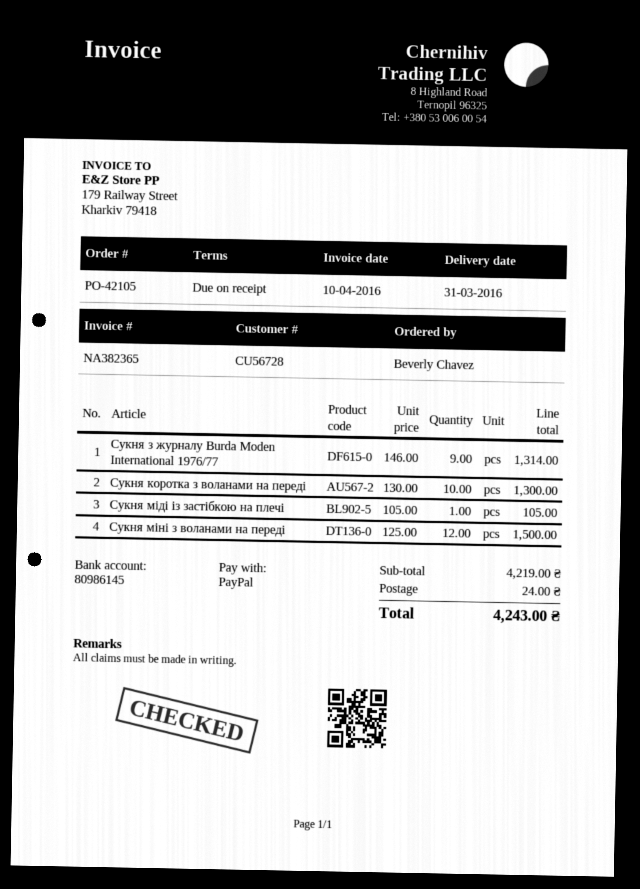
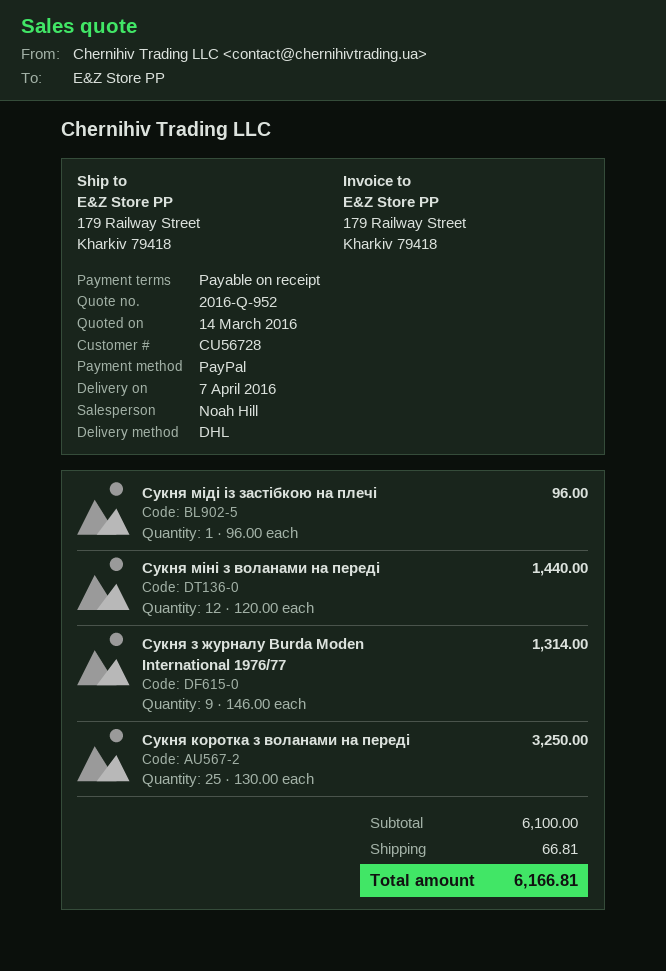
delivery date: 2016-03-31 -> 2016-04-07
Сукня коротка з воланами на переді: 10 x 130.00 = 1300.00 -> 25 x 130.00 = 3250.00
Сукня міді із застібкою на плечі: 1 x 105.00 = 105.00 -> 1 x 96.00 = 96.00
Сукня міні з воланами на переді: 12 x 125.00 = 1500.00 -> 12 x 120.00 = 1440.00
subtotal: 4219.00 -> 6100.00
shipping: 24.00 -> 66.81
total: 4243.00 -> 6166.81

